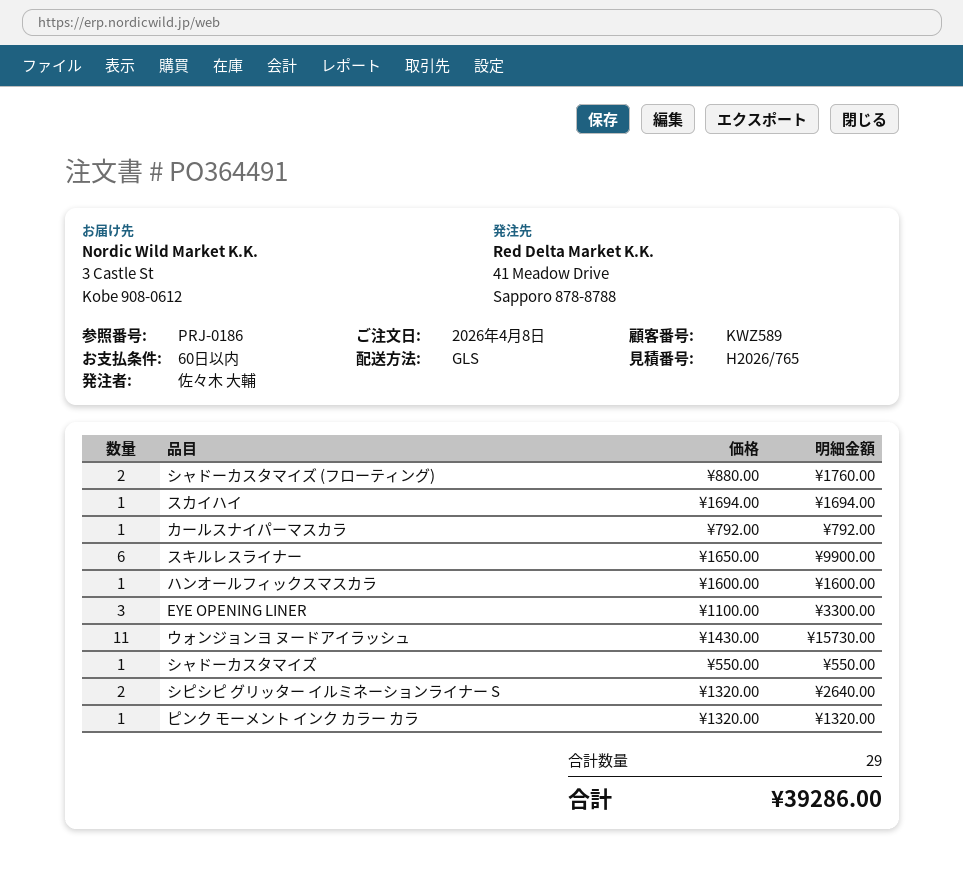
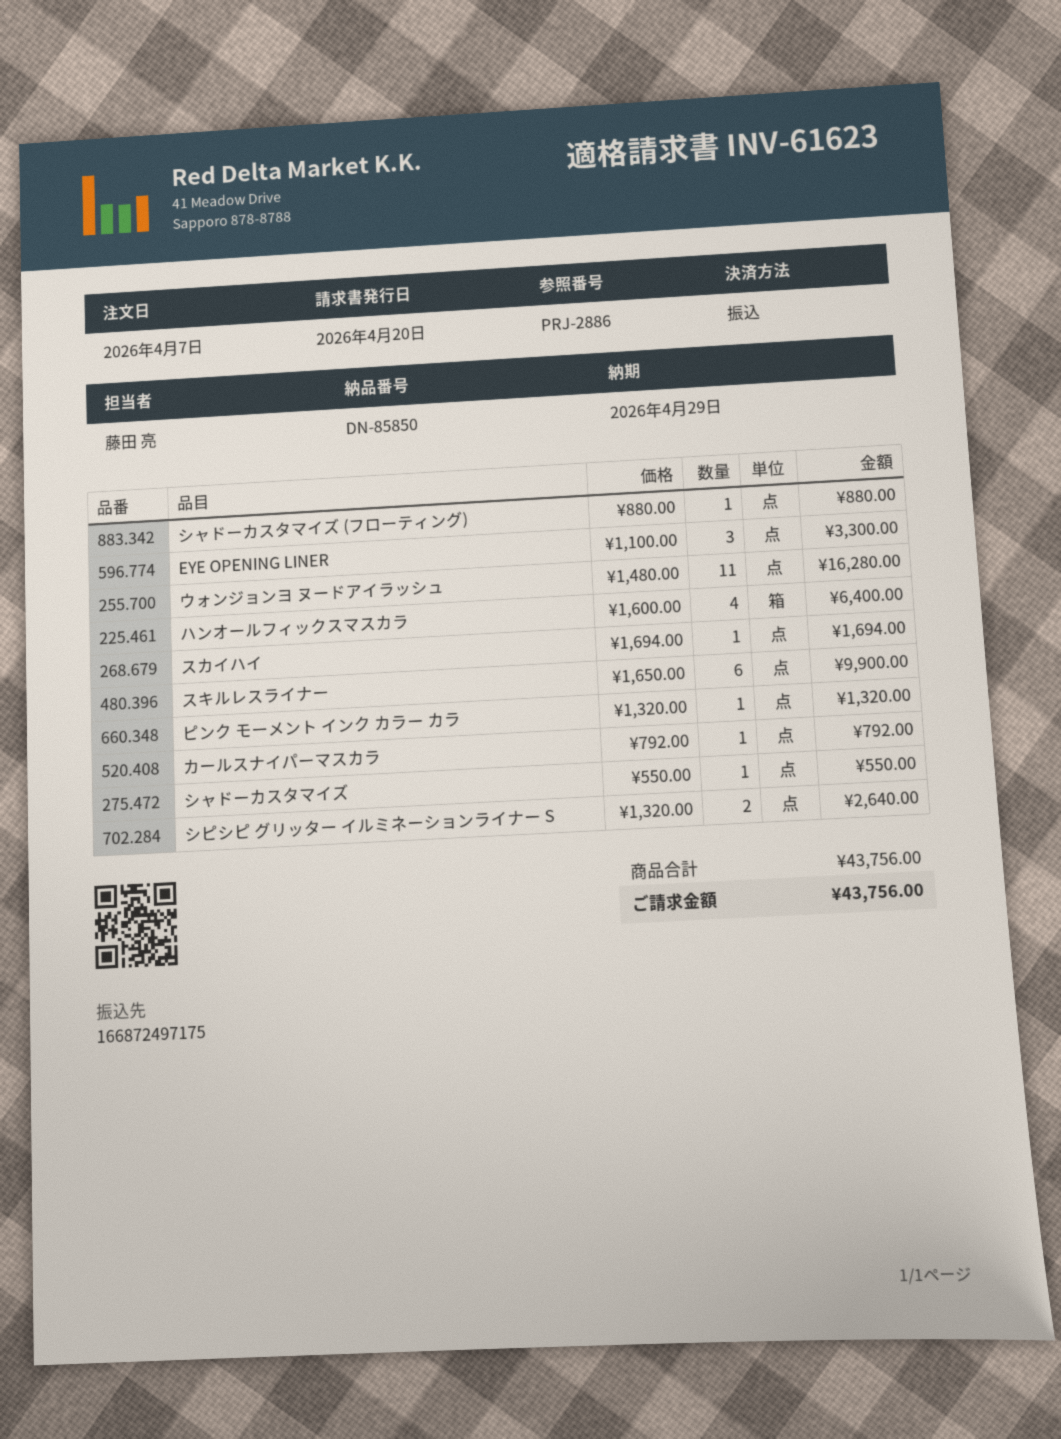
order date: 2026-04-08 -> 2026-04-07
reference: PRJ-0186 -> PRJ-2886
シャドーカスタマイズ (フローティング): 2 x 880.00 = 1760.00 -> 1 x 880.00 = 880.00
ハンオールフィックスマスカラ: 1 x 1600.00 = 1600.00 -> 4 x 1600.00 = 6400.00
ウォンジョンヨ ヌードアイラッシュ: 11 x 1430.00 = 15730.00 -> 11 x 1480.00 = 16280.00
total: 39286.00 -> 43756.00

